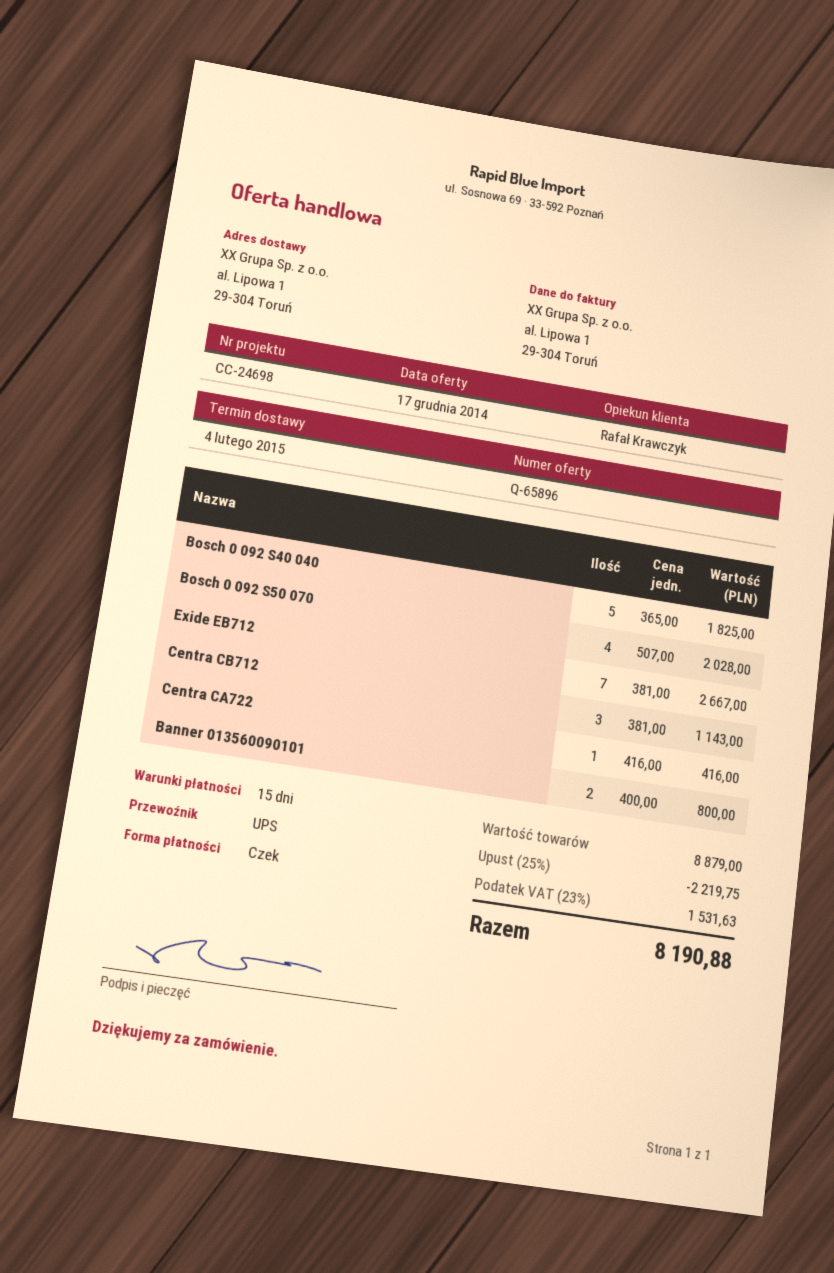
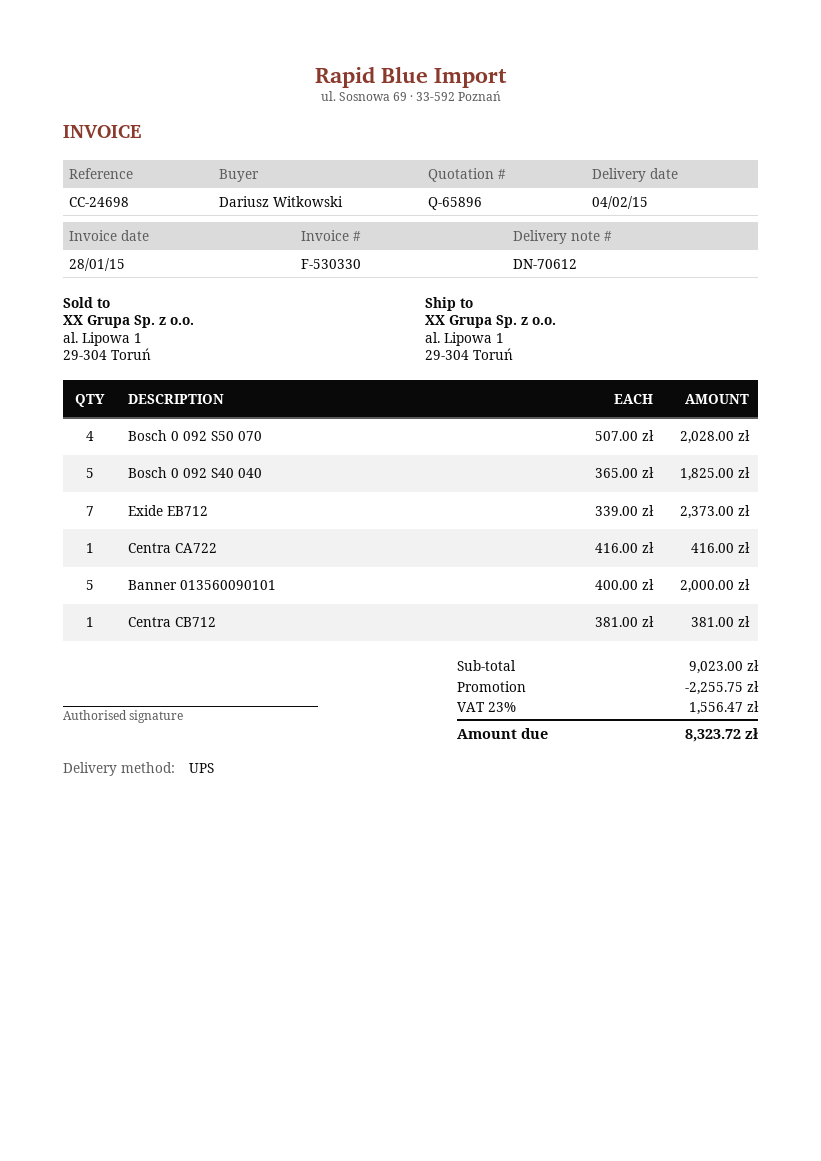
Exide EB712: 7 x 381.00 = 2667.00 -> 7 x 339.00 = 2373.00
Centra CB712: 3 x 381.00 = 1143.00 -> 1 x 381.00 = 381.00
Banner 013560090101: 2 x 400.00 = 800.00 -> 5 x 400.00 = 2000.00
subtotal: 8879.00 -> 9023.00
discount: 2219.75 -> 2255.75
tax: 23% = 1531.63 -> 23% = 1556.47
total: 8190.88 -> 8323.72

